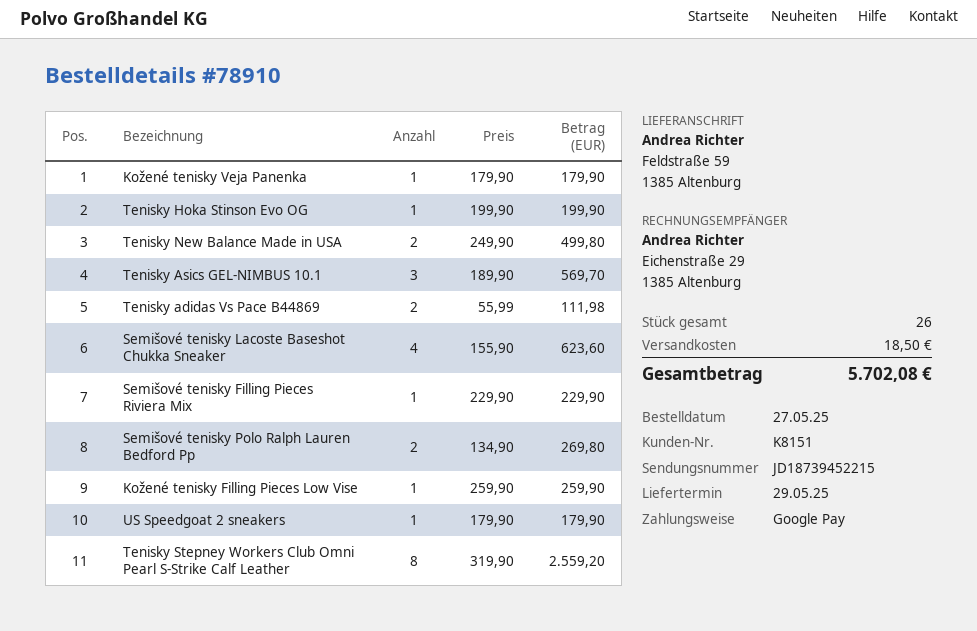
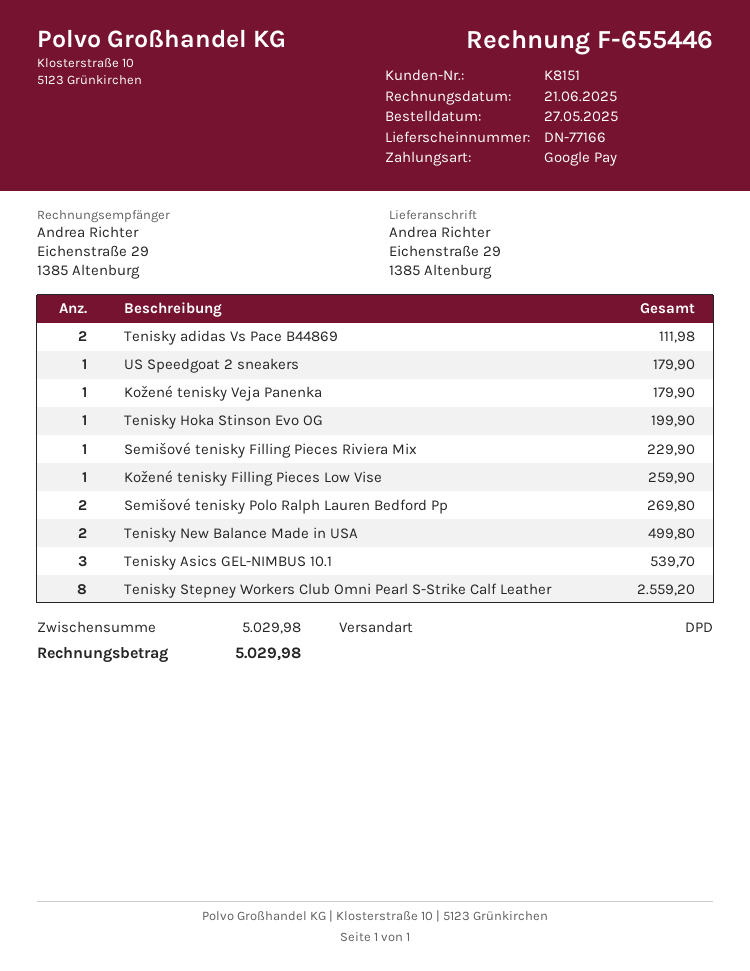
ship to: Feldstraße 59, 1385 Altenburg -> Eichenstraße 29, 1385 Altenburg
Tenisky Asics GEL-NIMBUS 10.1: 3 for 569.70 -> 3 for 539.70
Semišové tenisky Lacoste Baseshot Chukka Sneaker: 4 for 623.60 -> none
shipping: 18.50 -> none
total: 5702.08 -> 5029.98

